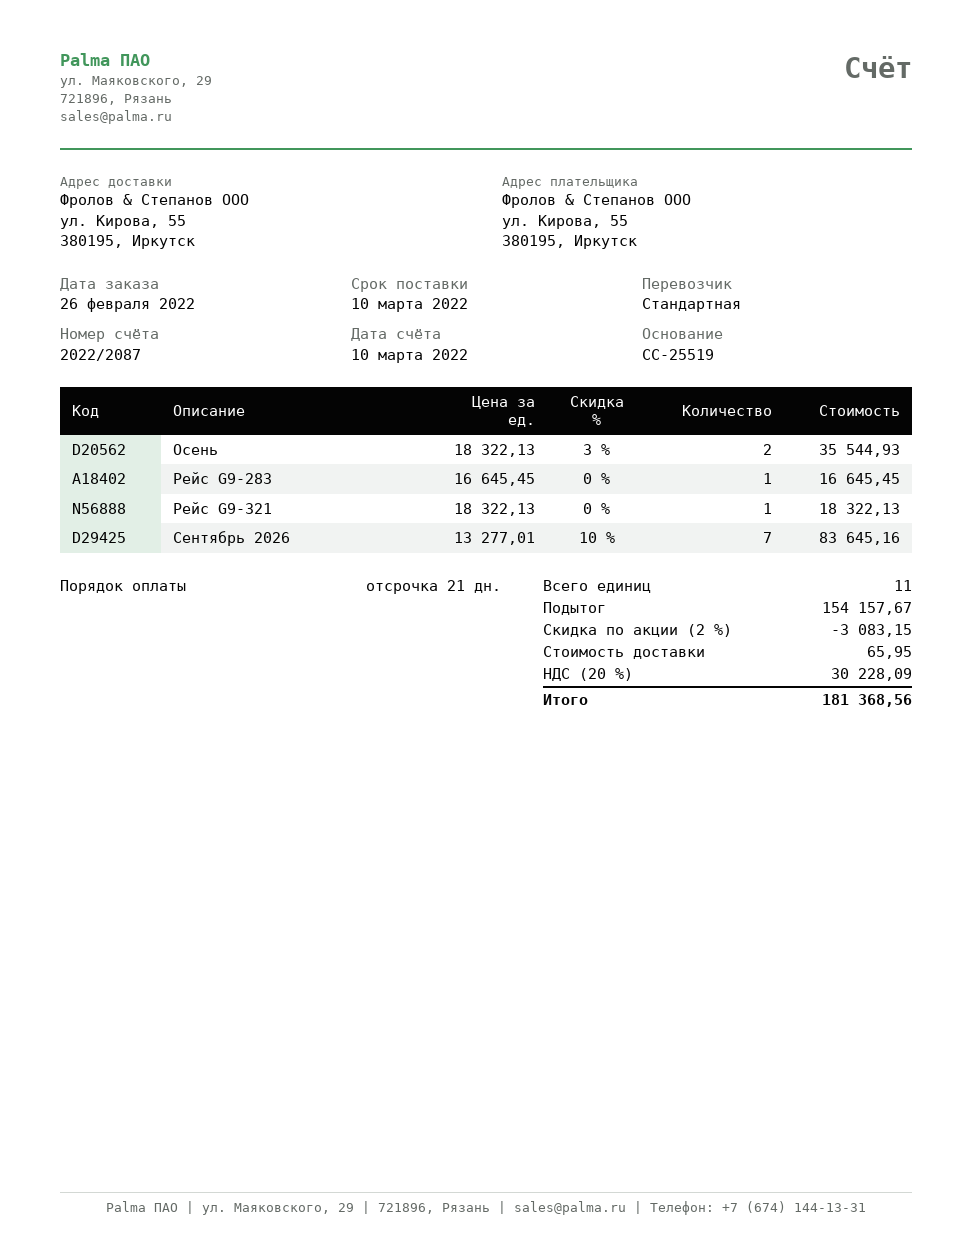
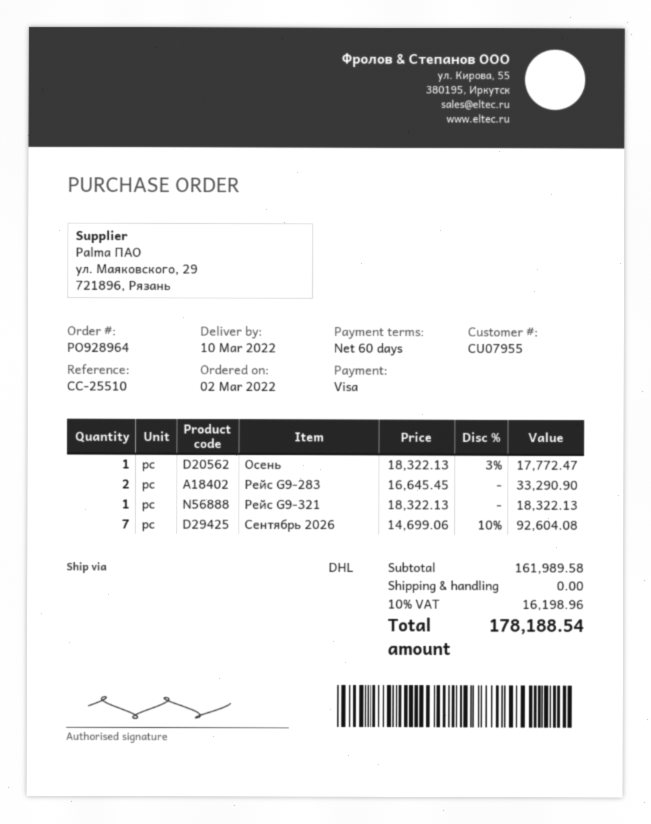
order date: 2022-02-26 -> 2022-03-02
payment terms: 21 days -> 60 days
reference: CC-25519 -> CC-25510
shipping method: standard -> DHL
Осень: 2 x 18322.13 - 3% = 35544.93 -> 1 x 18322.13 - 3% = 17772.47
Рейс G9-283: 1 x 16645.45 = 16645.45 -> 2 x 16645.45 = 33290.90
Сентябрь 2026: 7 x 13277.01 - 10% = 83645.16 -> 7 x 14699.06 - 10% = 92604.08
subtotal: 154157.67 -> 161989.58
discount: 2% = 3083.15 -> none
shipping: 65.95 -> 0.00
tax: 20% = 30228.09 -> 10% = 16198.96
total: 181368.56 -> 178188.54

